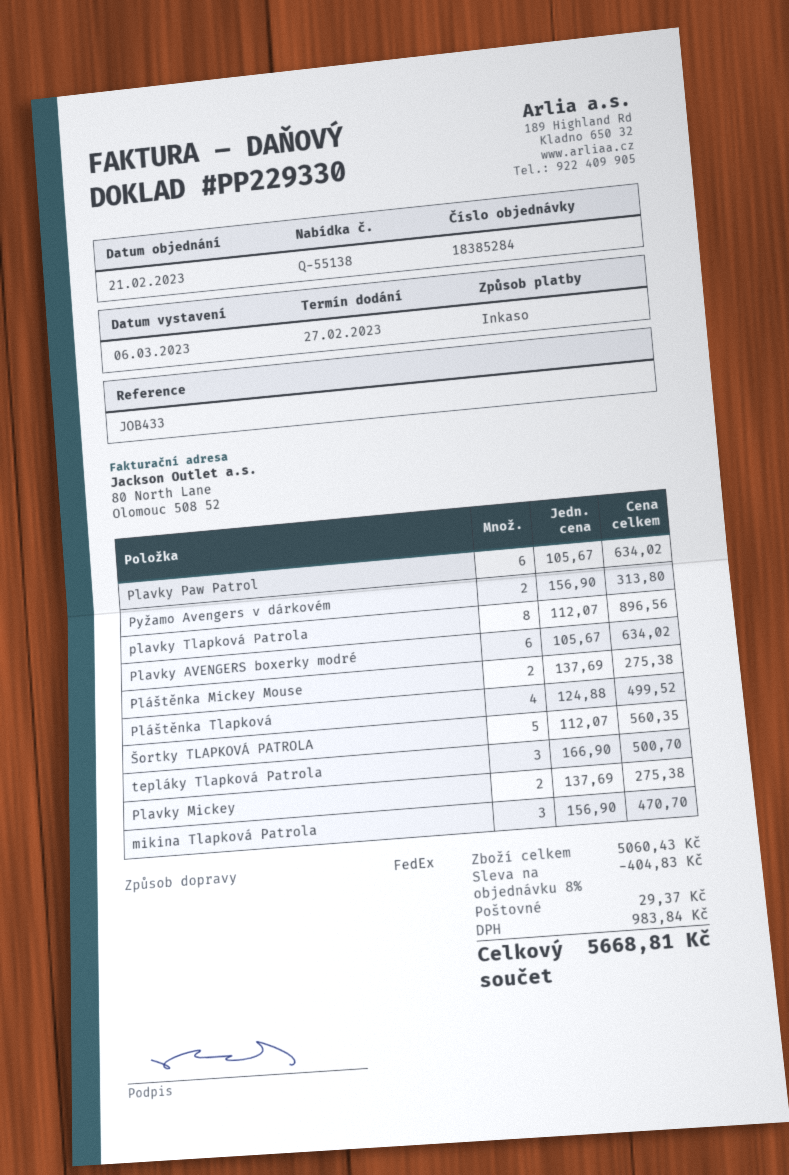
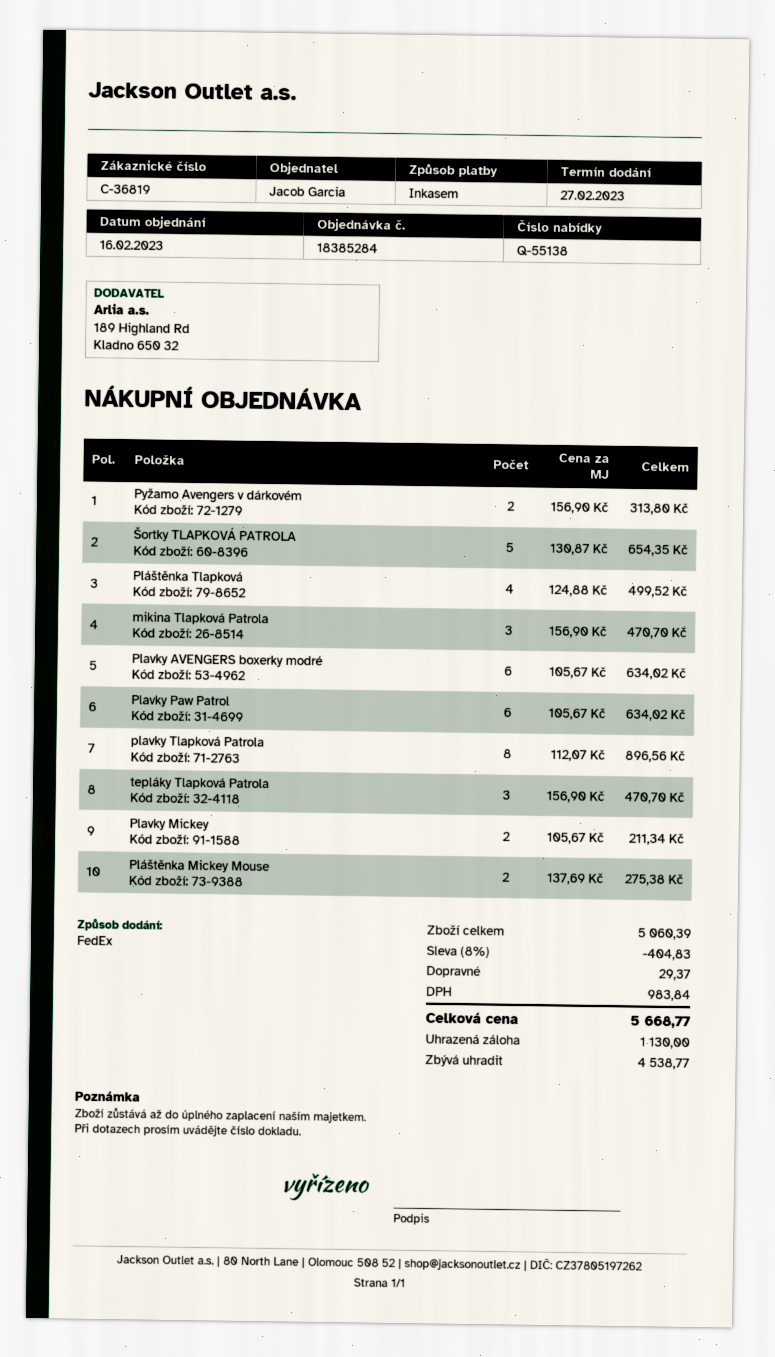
order date: 2023-02-21 -> 2023-02-16
Šortky TLAPKOVÁ PATROLA: 5 x 112.07 = 560.35 -> 5 x 130.87 = 654.35
tepláky Tlapková Patrola: 3 x 166.90 = 500.70 -> 3 x 156.90 = 470.70
Plavky Mickey: 2 x 137.69 = 275.38 -> 2 x 105.67 = 211.34
subtotal: 5060.43 -> 5060.39
total: 5668.81 -> 5668.77

